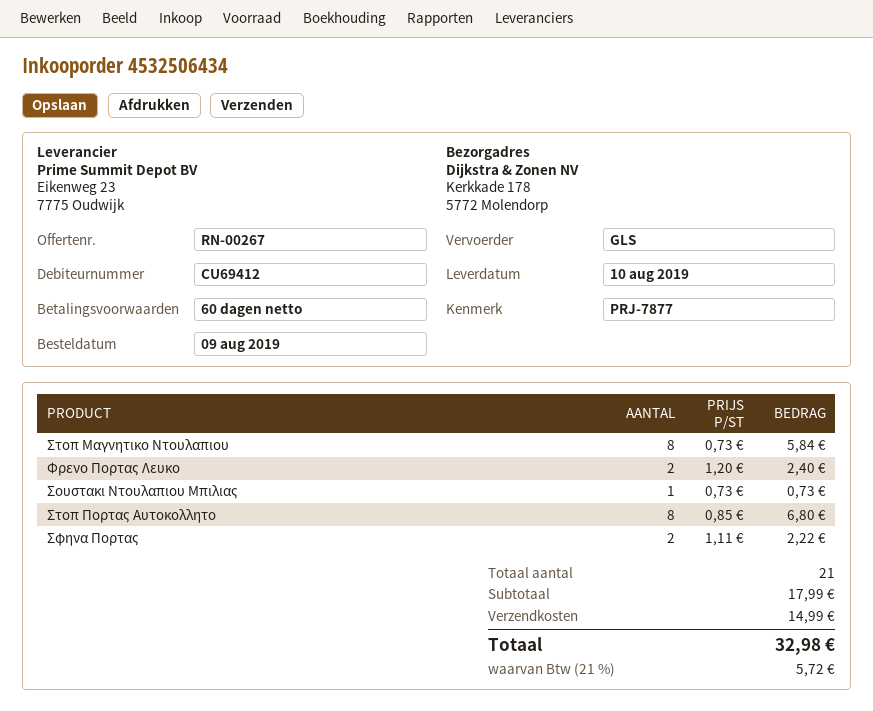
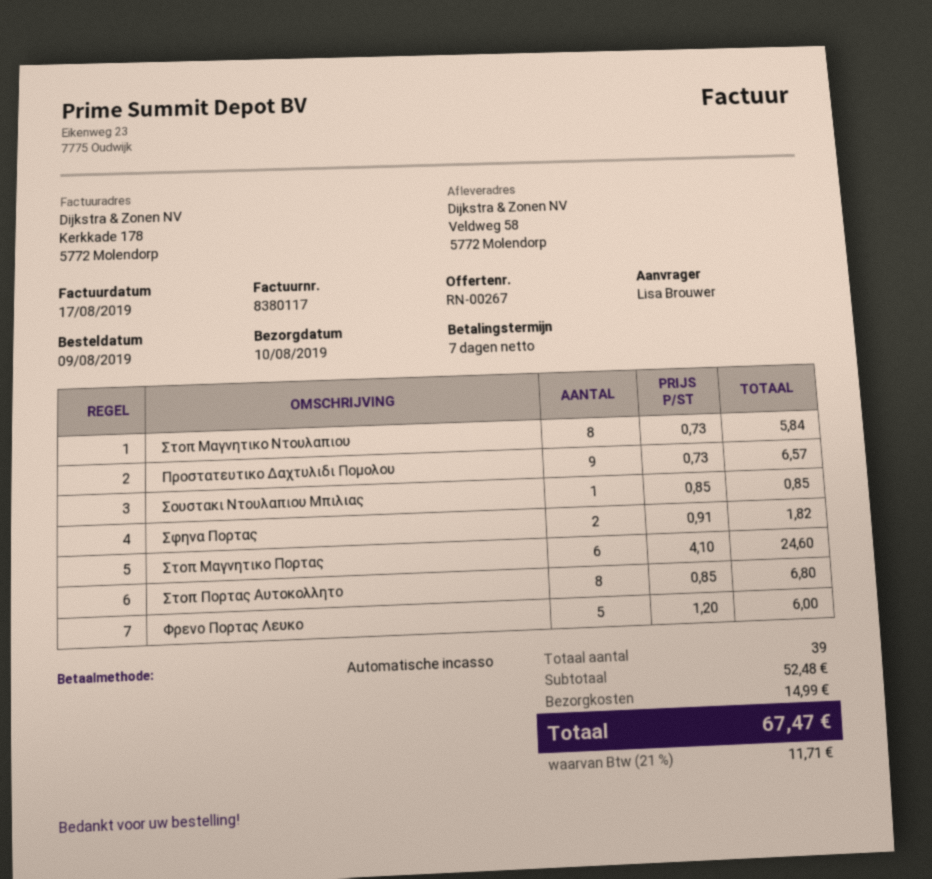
payment terms: 60 days -> 7 days
ship to: Kerkkade 178, 5772 Molendorp -> Veldweg 58, 5772 Molendorp
Φρενο Πορτας Λευκο: 2 x 1.20 = 2.40 -> 5 x 1.20 = 6.00
Σουστακι Ντουλαπιου Μπιλιας: 1 x 0.73 = 0.73 -> 1 x 0.85 = 0.85
Σφηνα Πορτας: 2 x 1.11 = 2.22 -> 2 x 0.91 = 1.82
Προστατευτικο Δαχτυλιδι Πομολου: none -> 9 x 0.73 = 6.57
Στοπ Μαγνητικο Πορτας: none -> 6 x 4.10 = 24.60
total quantity: 21 -> 39
subtotal: 17.99 -> 52.48
tax: 21% = 5.72 -> 21% = 11.71
total: 32.98 -> 67.47

